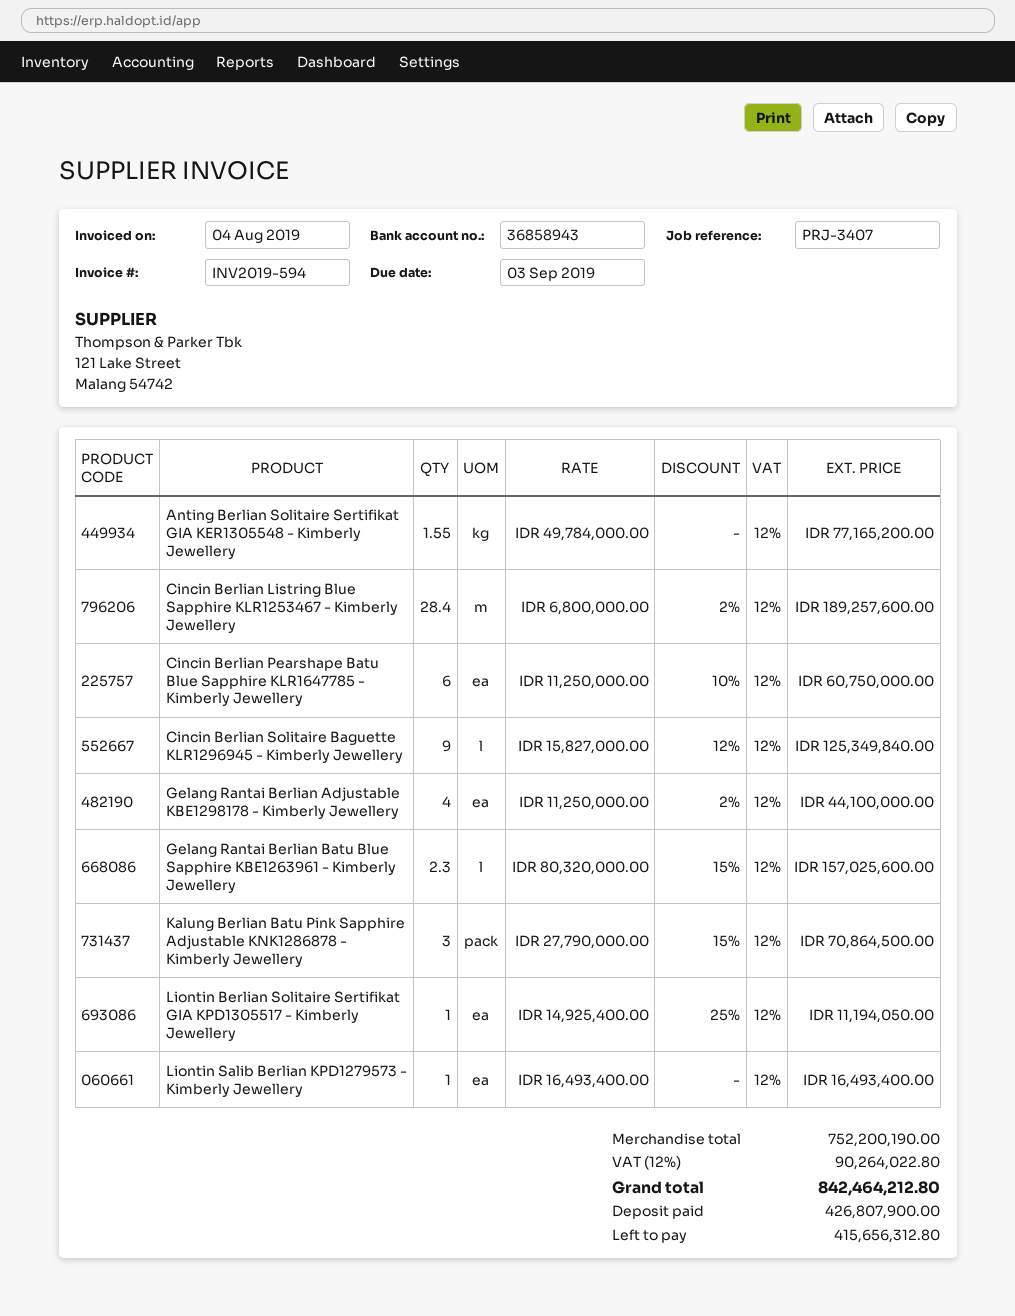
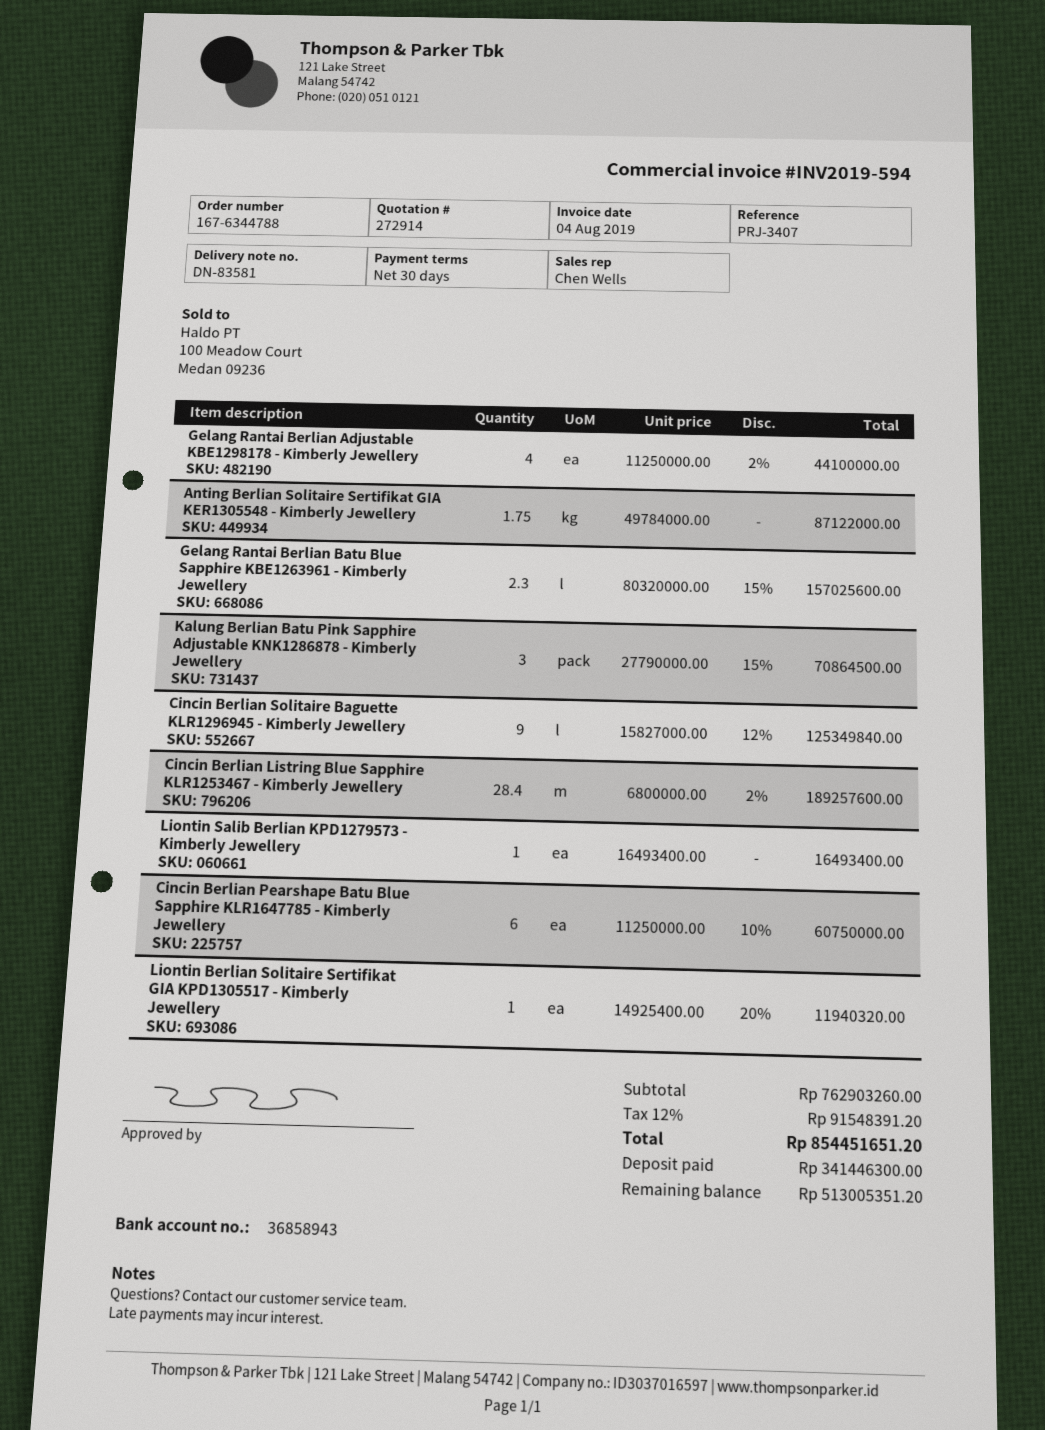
Anting Berlian Solitaire Sertifikat GIA KER1305548 - Kimberly Jewellery: 1.55 x 49784000.00 = 77165200.00 -> 1.75 x 49784000.00 = 87122000.00
Liontin Berlian Solitaire Sertifikat GIA KPD1305517 - Kimberly Jewellery: 1 x 14925400.00 - 25% = 11194050.00 -> 1 x 14925400.00 - 20% = 11940320.00
subtotal: 752200190.00 -> 762903260.00
tax: 12% = 90264022.80 -> 12% = 91548391.20
total: 842464212.80 -> 854451651.20
deposit: 426807900.00 -> 341446300.00
balance: 415656312.80 -> 513005351.20

